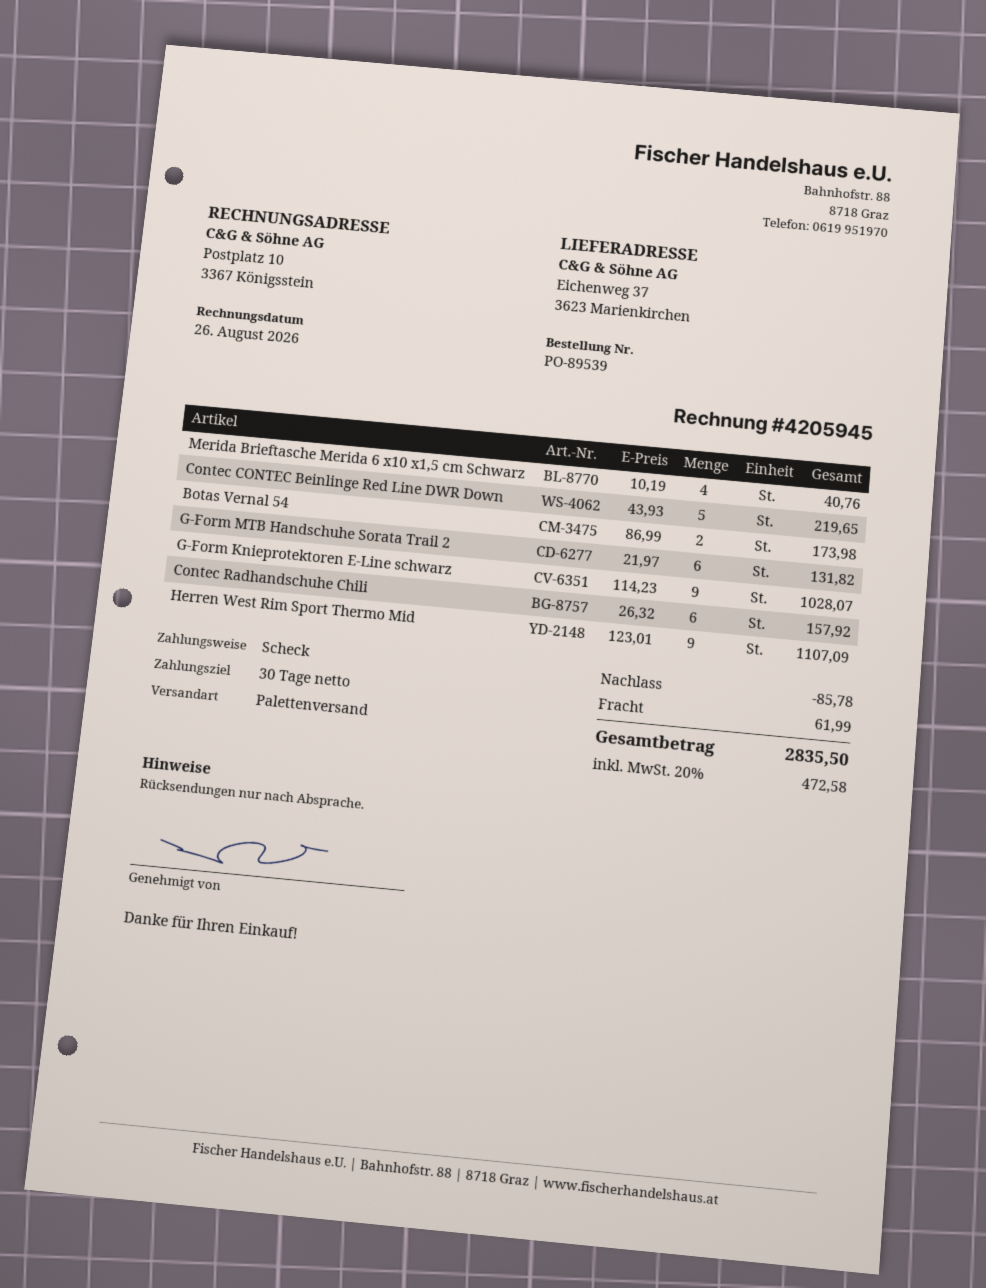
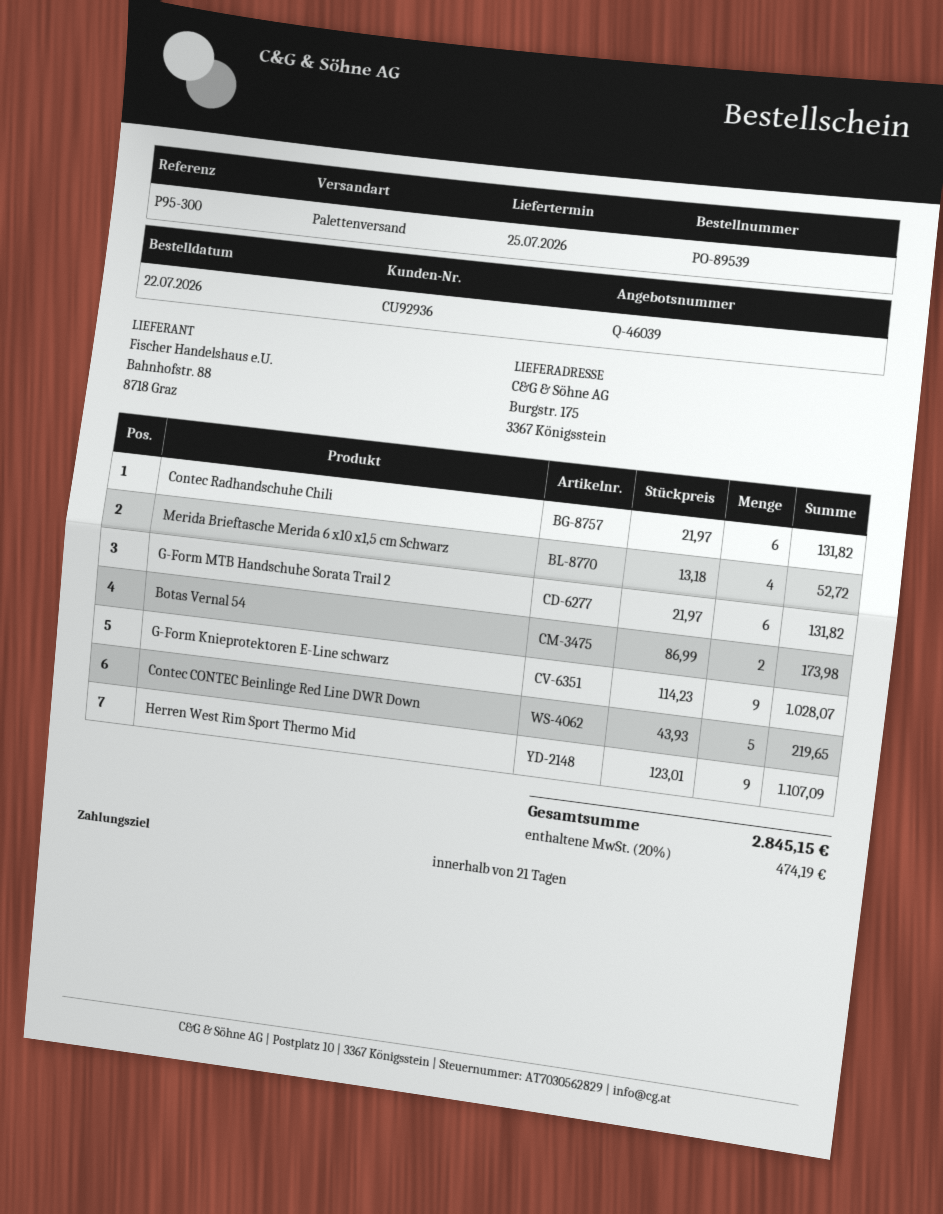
payment terms: 30 days -> 21 days
ship to: Eichenweg 37, 3623 Marienkirchen -> Burgstr. 175, 3367 Königsstein
Merida Brieftasche Merida 6 x10 x1,5 cm Schwarz: 4 x 10.19 = 40.76 -> 4 x 13.18 = 52.72
Contec Radhandschuhe Chili: 6 x 26.32 = 157.92 -> 6 x 21.97 = 131.82
discount: 85.78 -> none
shipping: 61.99 -> none
tax: 20% = 472.58 -> 20% = 474.19
total: 2835.50 -> 2845.15

